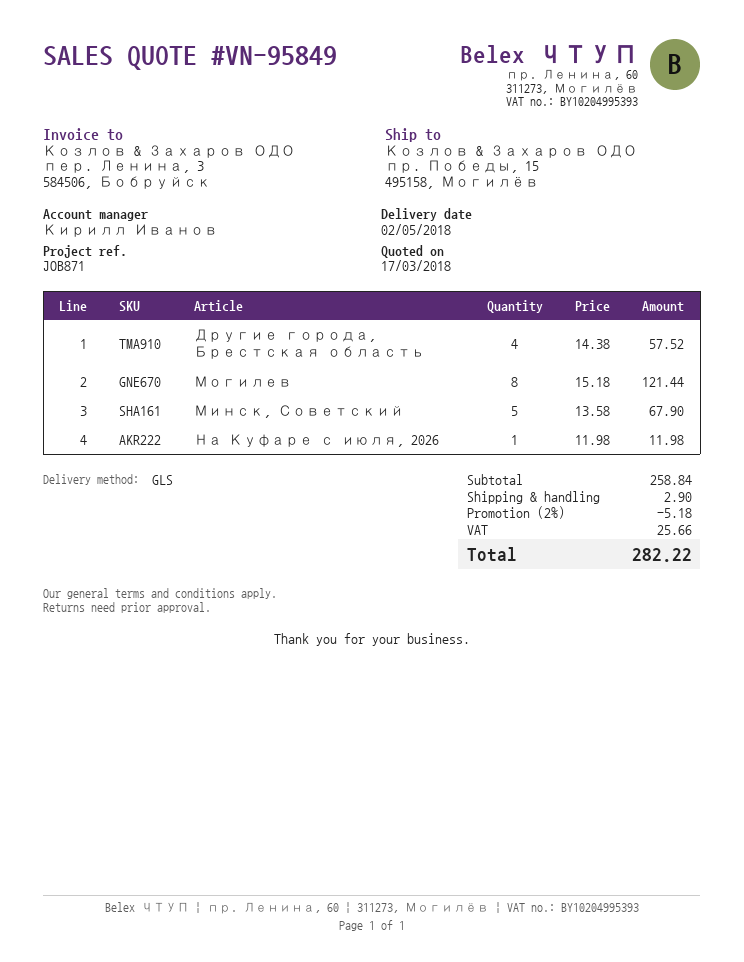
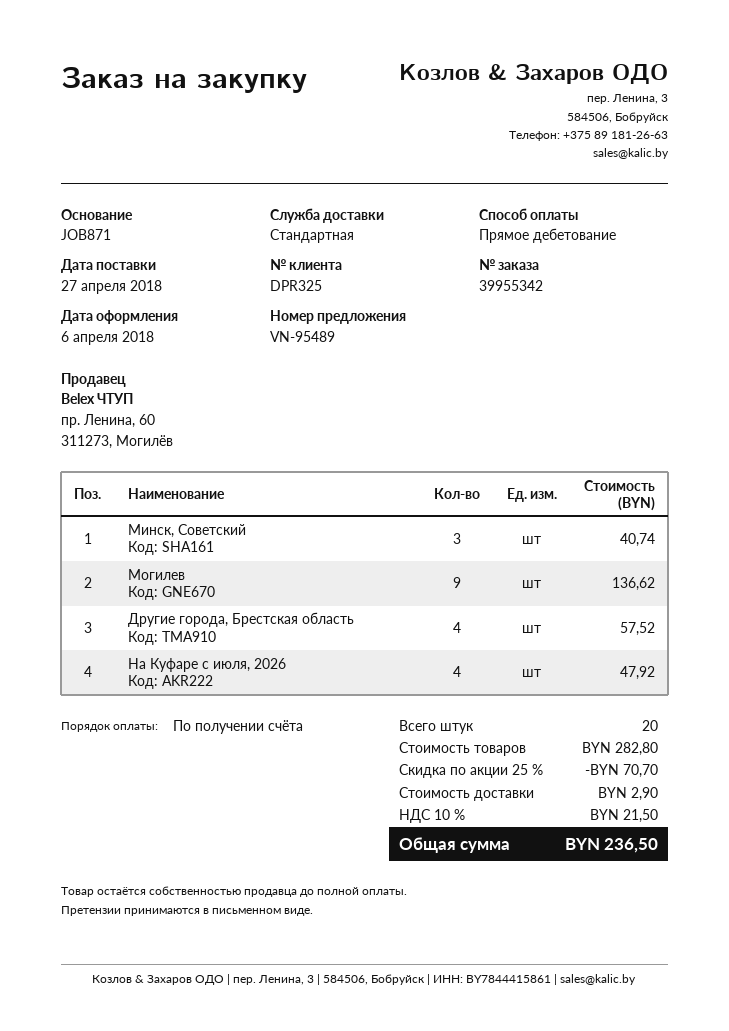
quote number: VN-95849 -> VN-95489
delivery date: 2018-05-02 -> 2018-04-27
shipping method: GLS -> standard
Могилев: 8 for 121.44 -> 9 for 136.62
Минск, Советский: 5 for 67.90 -> 3 for 40.74
На Куфаре с июля, 2026: 1 for 11.98 -> 4 for 47.92
subtotal: 258.84 -> 282.80
discount: 2% = 5.18 -> 25% = 70.70
tax: 25.66 -> 21.50
total: 282.22 -> 236.50

